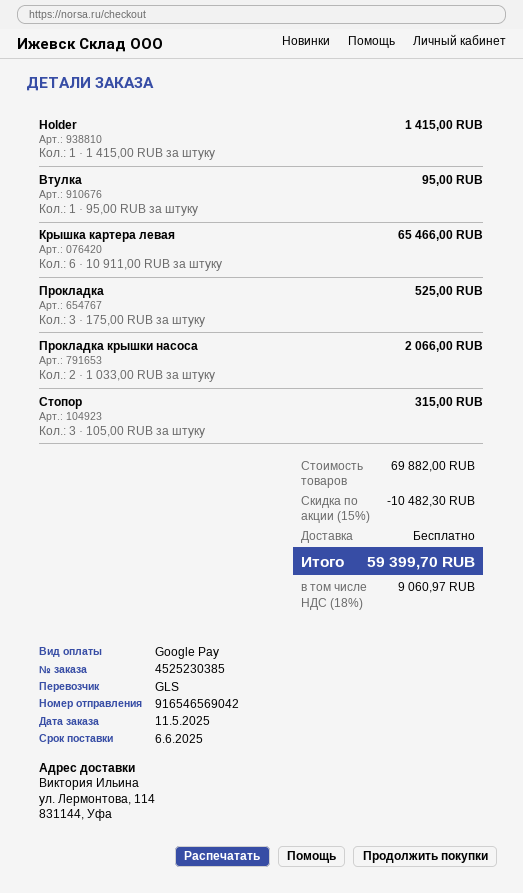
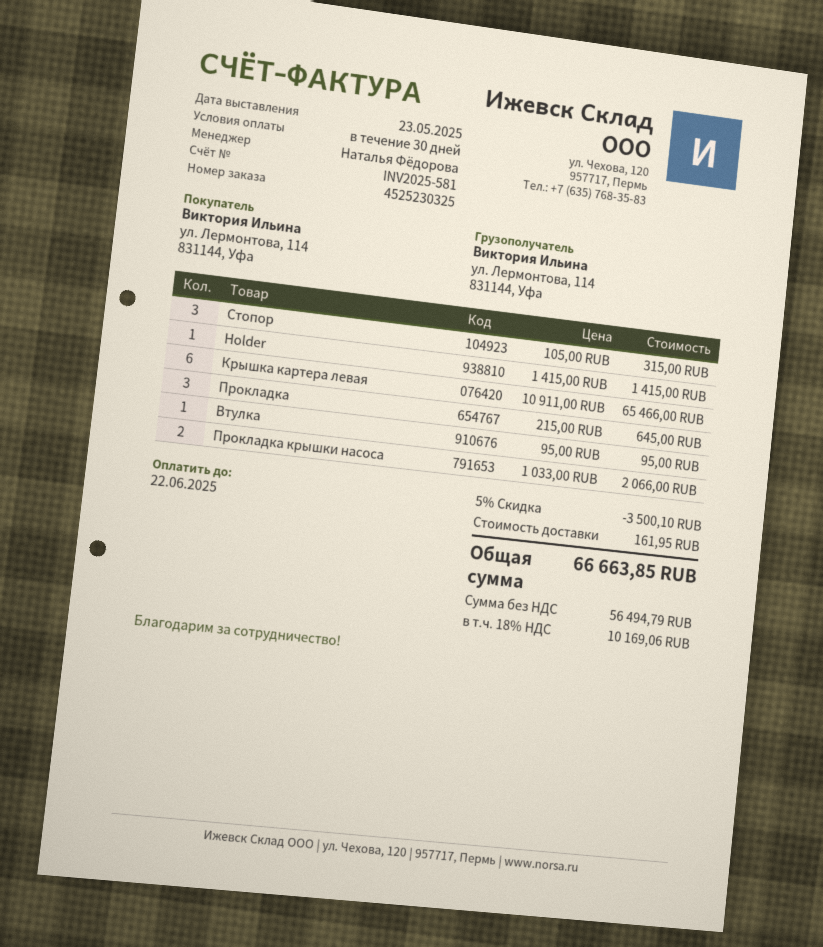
order number: 4525230385 -> 4525230325
Прокладка: 3 x 175.00 = 525.00 -> 3 x 215.00 = 645.00
discount: 15% = 10482.30 -> 5% = 3500.10
shipping: 0.00 -> 161.95
tax: 18% = 9060.97 -> 18% = 10169.06
total: 59399.70 -> 66663.85

